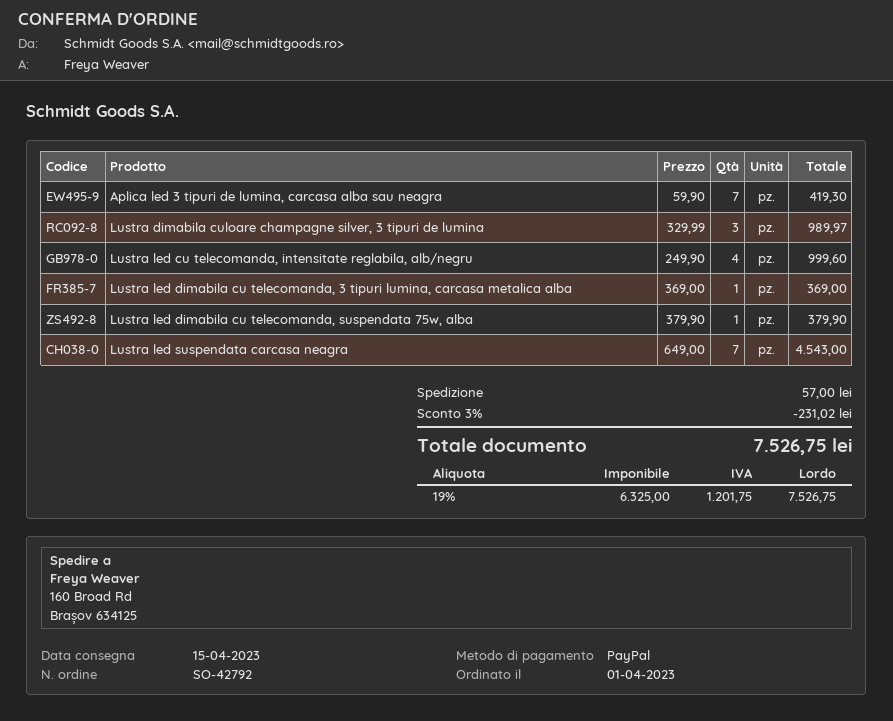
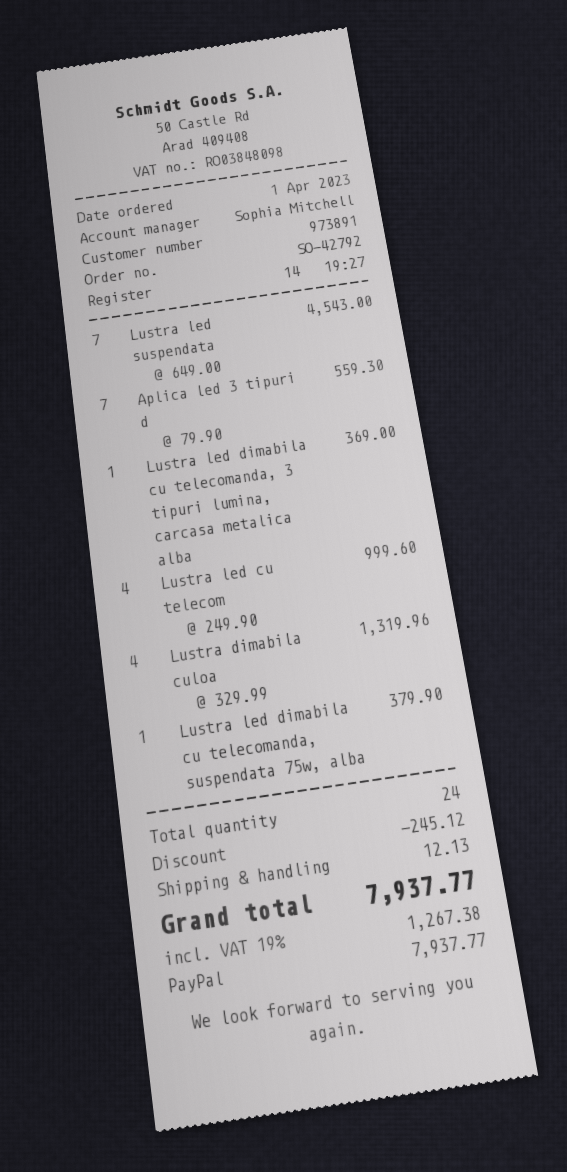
Aplica led 3 tipuri de lumina, carcasa alba sau neagra: 7 x 59.90 = 419.30 -> 7 x 79.90 = 559.30
Lustra dimabila culoare champagne silver, 3 tipuri de lumina: 3 x 329.99 = 989.97 -> 4 x 329.99 = 1319.96
discount: 231.02 -> 245.12
shipping: 57.00 -> 12.13
tax: 19% = 1201.75 -> 19% = 1267.38
total: 7526.75 -> 7937.77

